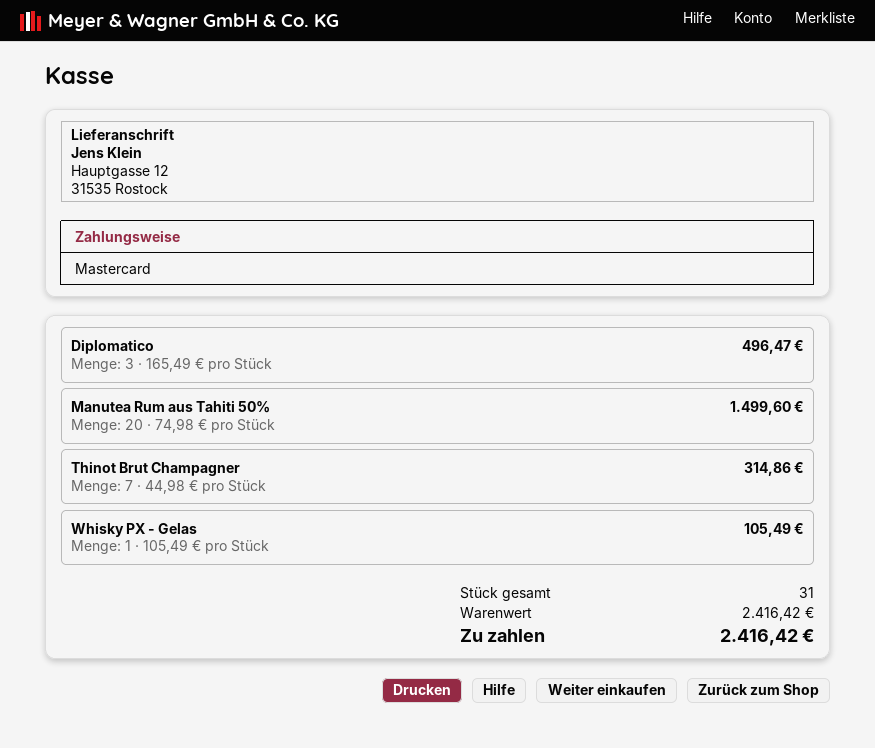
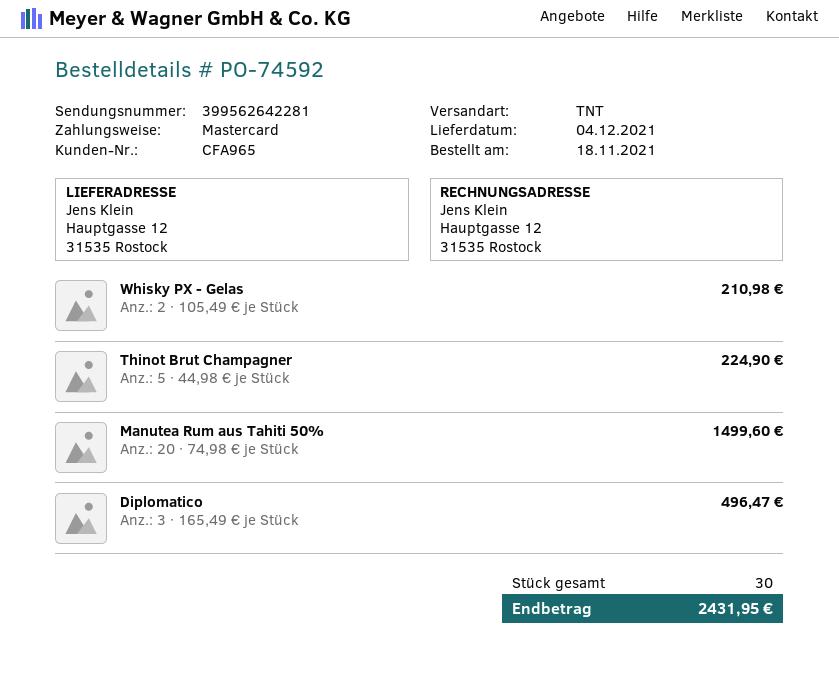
Thinot Brut Champagner: 7 x 44.98 = 314.86 -> 5 x 44.98 = 224.90
Whisky PX - Gelas: 1 x 105.49 = 105.49 -> 2 x 105.49 = 210.98
total quantity: 31 -> 30
total: 2416.42 -> 2431.95

